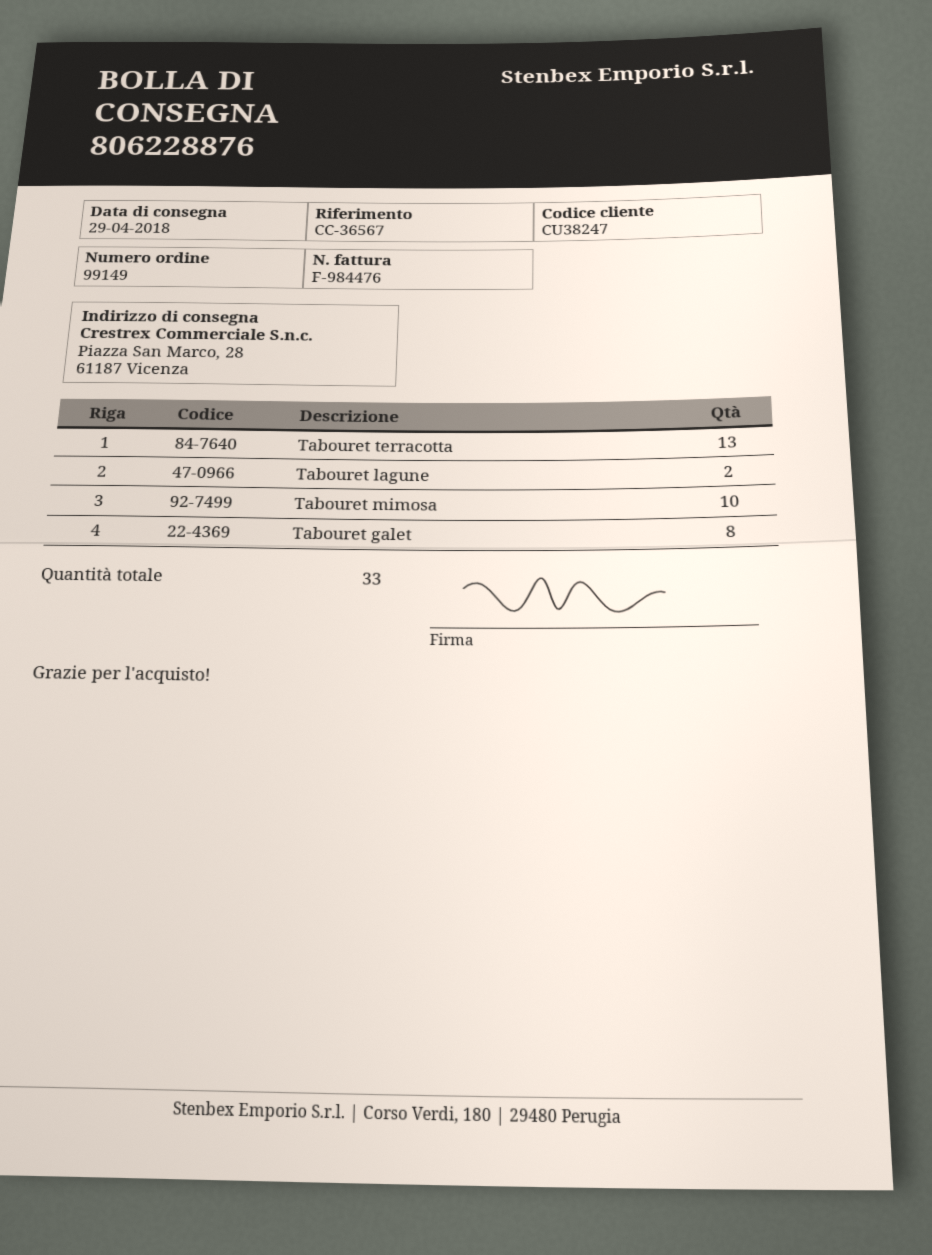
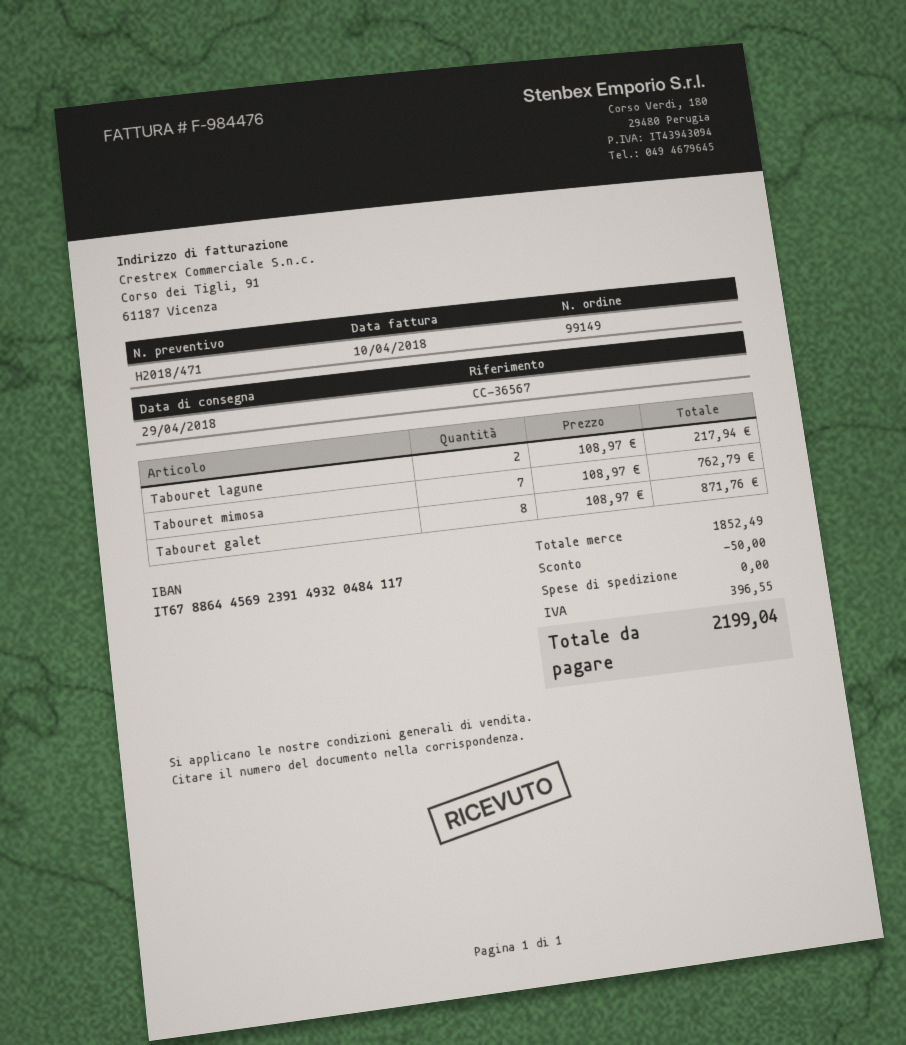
Tabouret terracotta: 13 -> none
Tabouret mimosa: 10 -> 7

